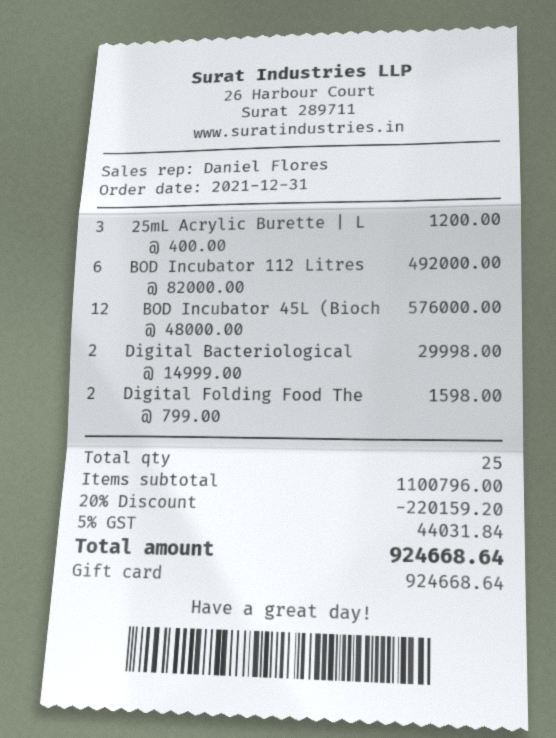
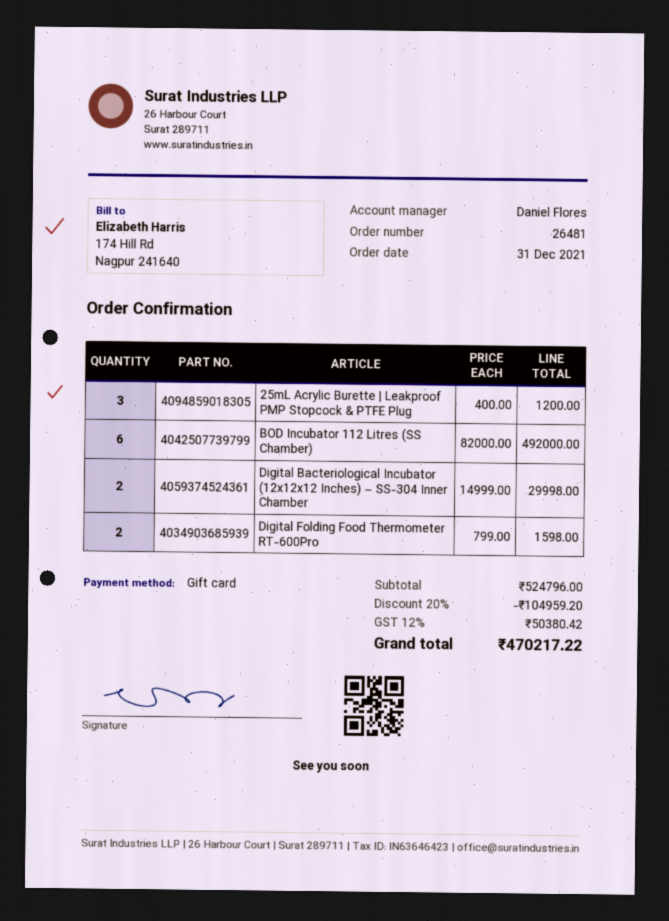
BOD Incubator 45L (Bioch: 12 x 48000.00 = 576000.00 -> none
subtotal: 1100796.00 -> 524796.00
discount: 20% = 220159.20 -> 20% = 104959.20
tax: 5% = 44031.84 -> 12% = 50380.42
total: 924668.64 -> 470217.22

